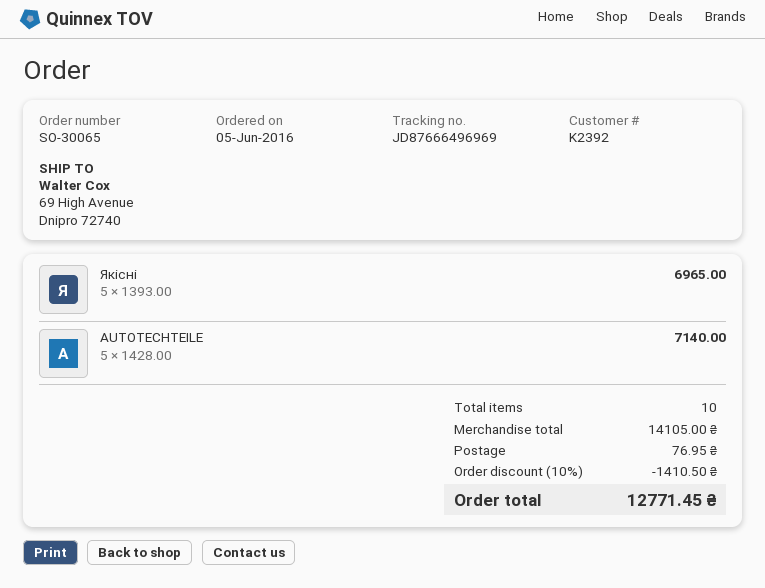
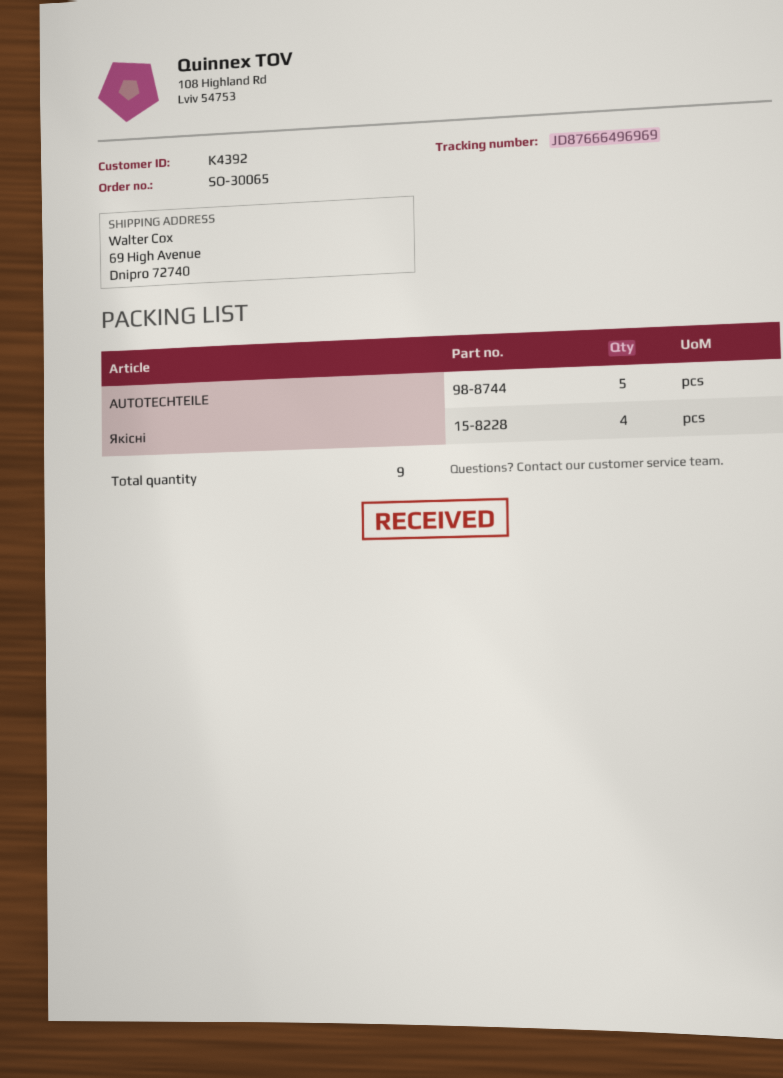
customer number: K2392 -> K4392
Якісні: 5 -> 4
total quantity: 10 -> 9

